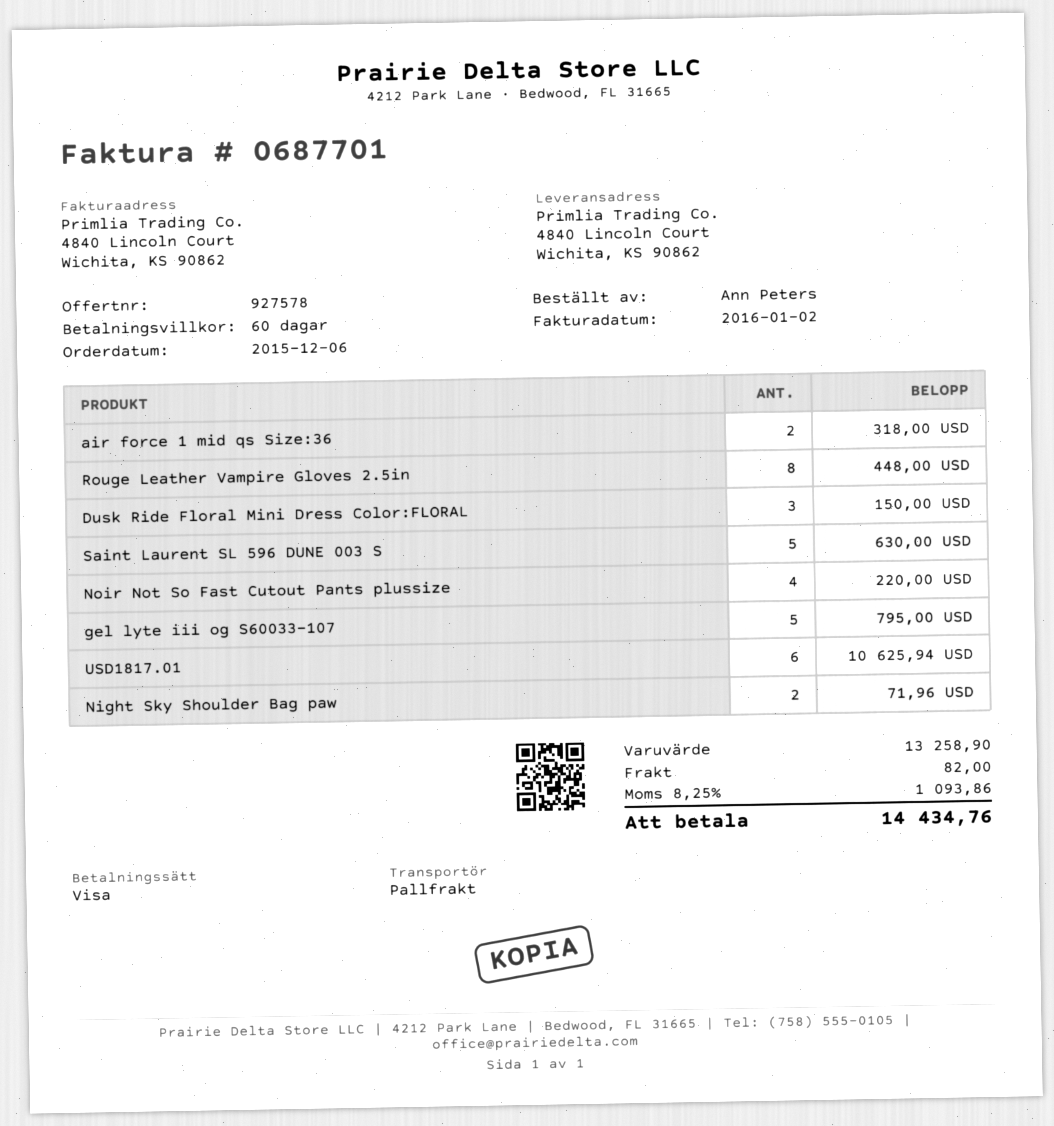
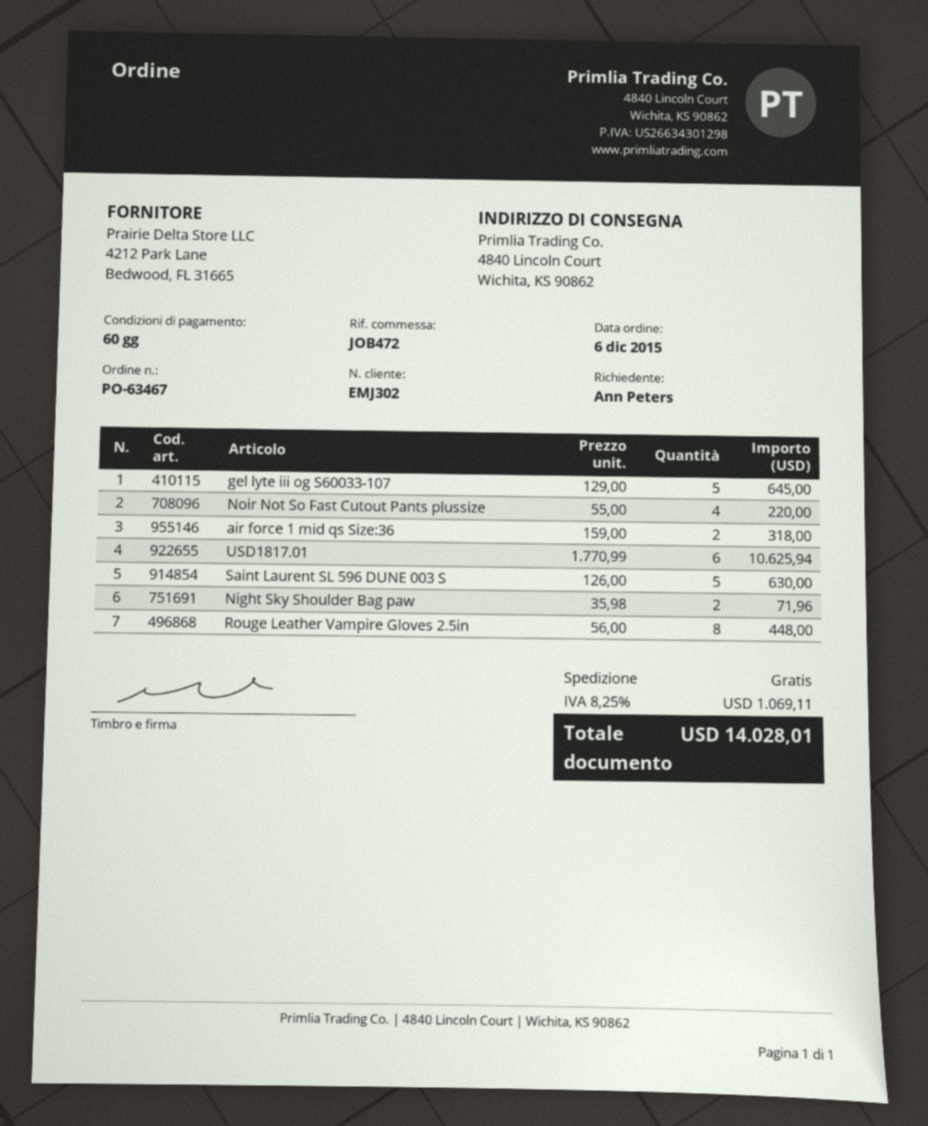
Dusk Ride Floral Mini Dress Color:FLORAL: 3 for 150.00 -> none
gel lyte iii og S60033-107: 5 for 795.00 -> 5 for 645.00
shipping: 82.00 -> 0.00
tax: 8.25% = 1093.86 -> 8.25% = 1069.11
total: 14434.76 -> 14028.01

